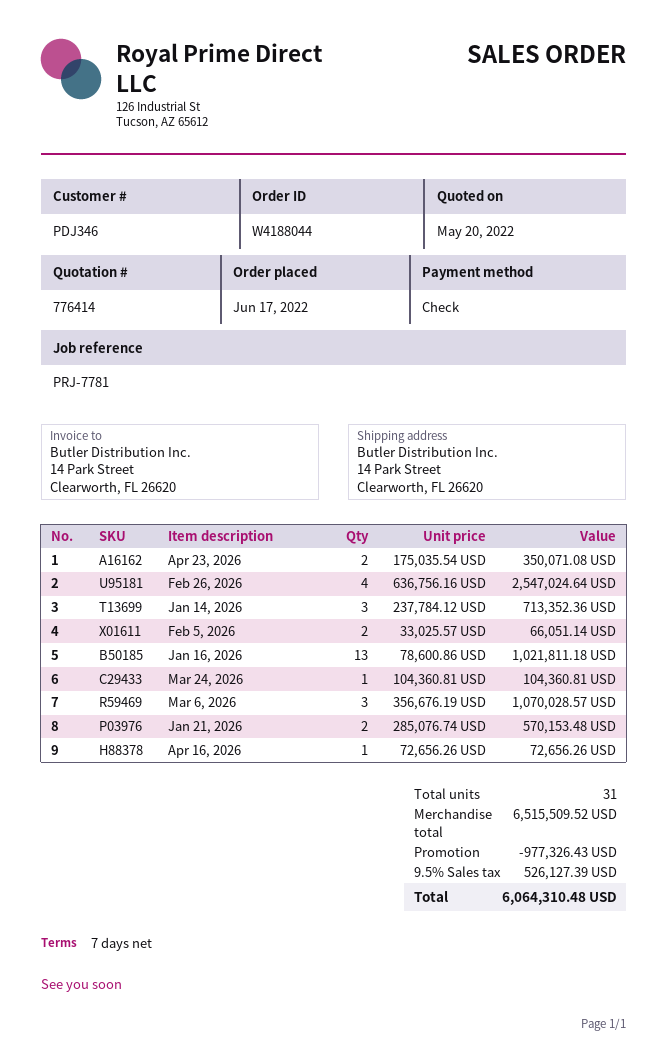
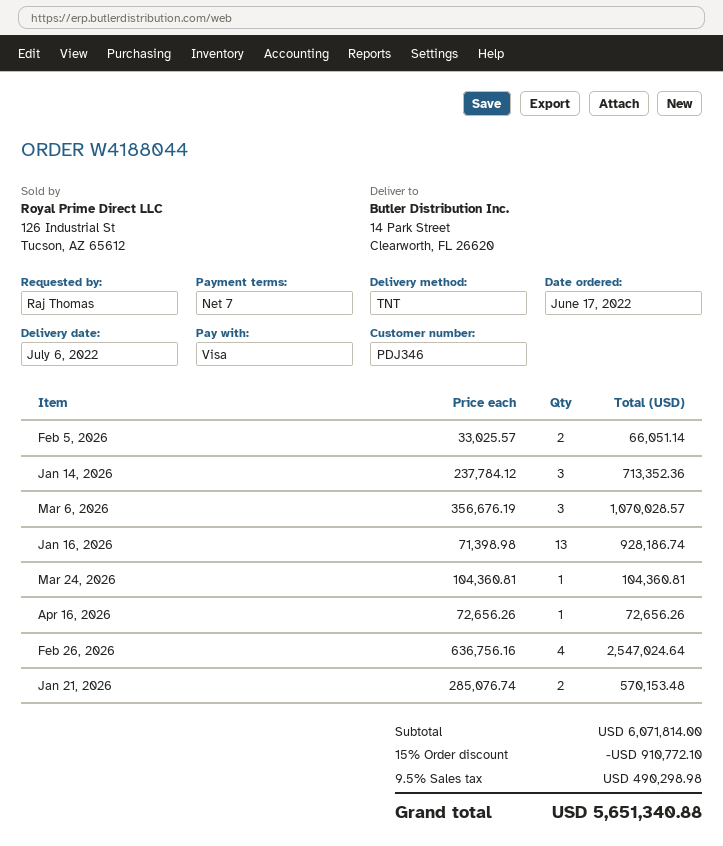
payment method: cheque -> Visa
Apr 23, 2026: 2 x 175035.54 = 350071.08 -> none
Jan 16, 2026: 13 x 78600.86 = 1021811.18 -> 13 x 71398.98 = 928186.74
subtotal: 6515509.52 -> 6071814.00
discount: 977326.43 -> 910772.10
tax: 9.5% = 526127.39 -> 9.5% = 490298.98
total: 6064310.48 -> 5651340.88

